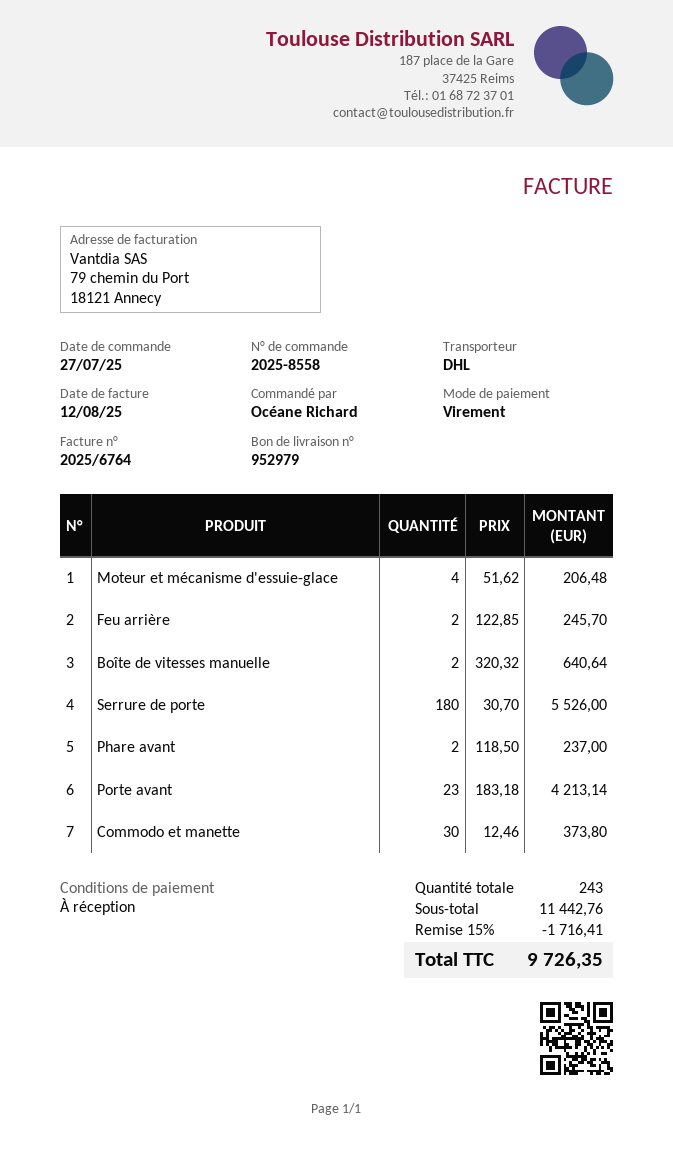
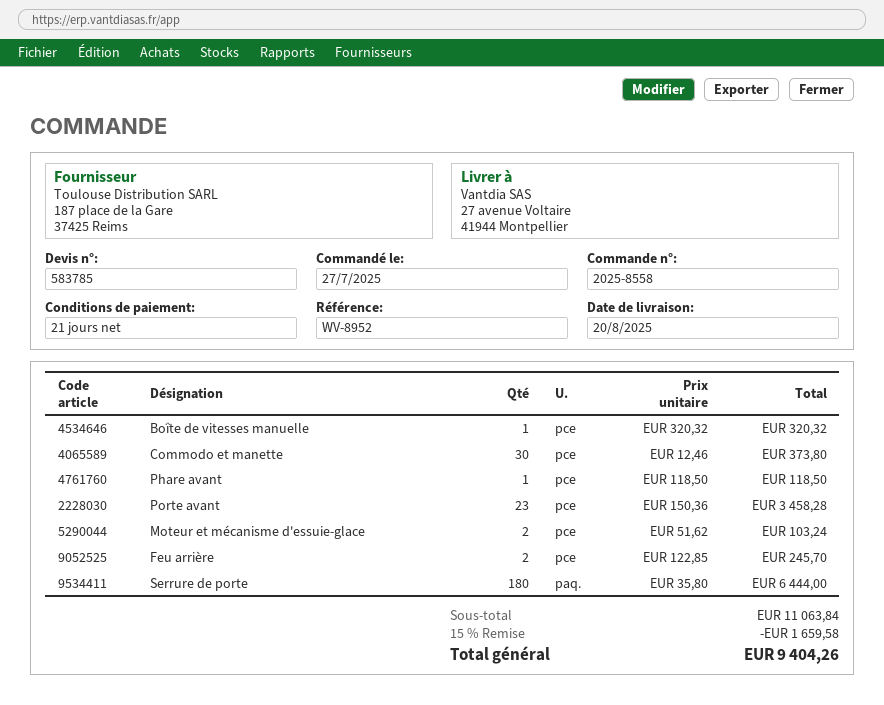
payment terms: on receipt -> 21 days
Moteur et mécanisme d'essuie-glace: 4 x 51.62 = 206.48 -> 2 x 51.62 = 103.24
Boîte de vitesses manuelle: 2 x 320.32 = 640.64 -> 1 x 320.32 = 320.32
Serrure de porte: 180 x 30.70 = 5526.00 -> 180 x 35.80 = 6444.00
Phare avant: 2 x 118.50 = 237.00 -> 1 x 118.50 = 118.50
Porte avant: 23 x 183.18 = 4213.14 -> 23 x 150.36 = 3458.28
subtotal: 11442.76 -> 11063.84
discount: 15% = 1716.41 -> 15% = 1659.58
total: 9726.35 -> 9404.26

